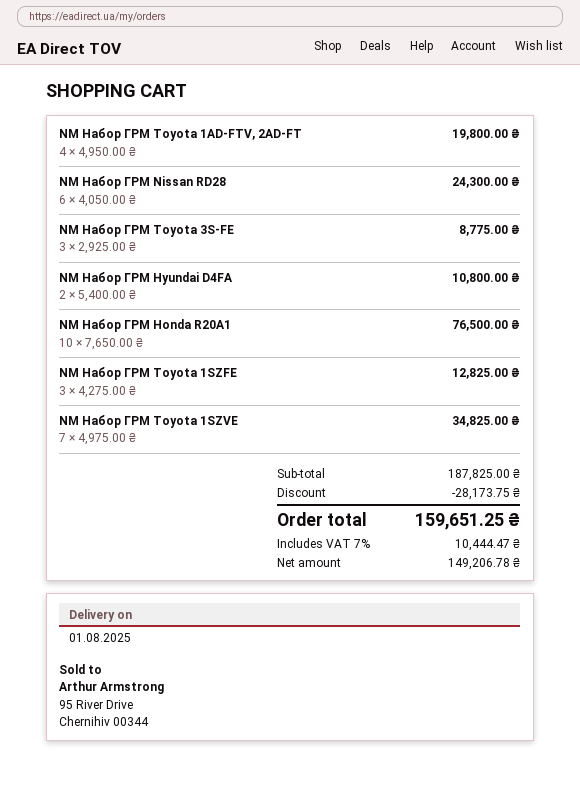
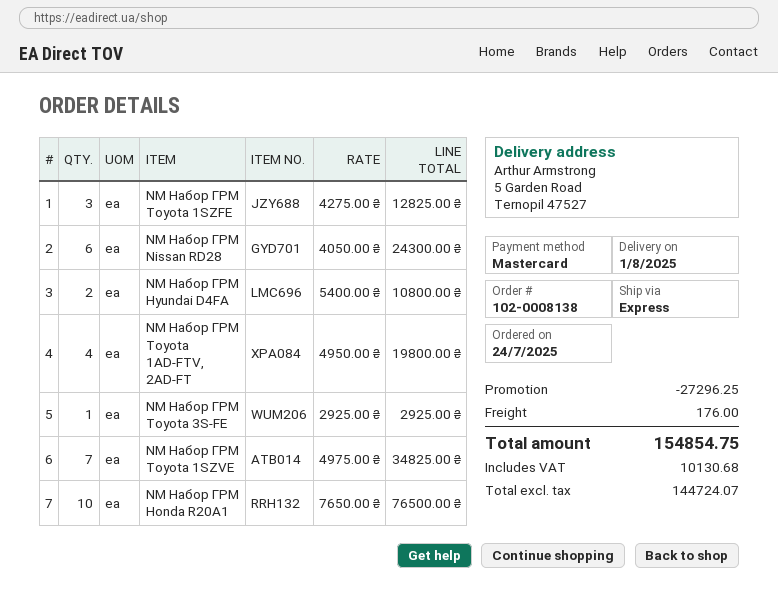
NM Набор ГРМ Toyota 3S-FE: 3 x 2925.00 = 8775.00 -> 1 x 2925.00 = 2925.00
discount: 28173.75 -> 27296.25
shipping: none -> 176.00
net: 149206.78 -> 144724.07
tax: 10444.47 -> 10130.68
total: 159651.25 -> 154854.75

